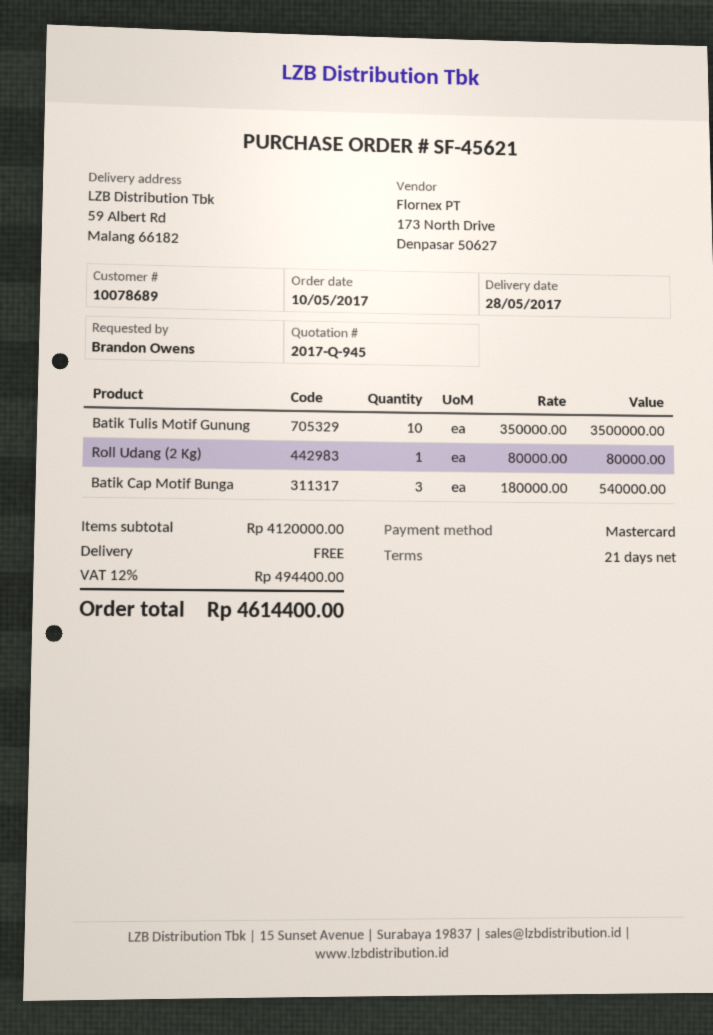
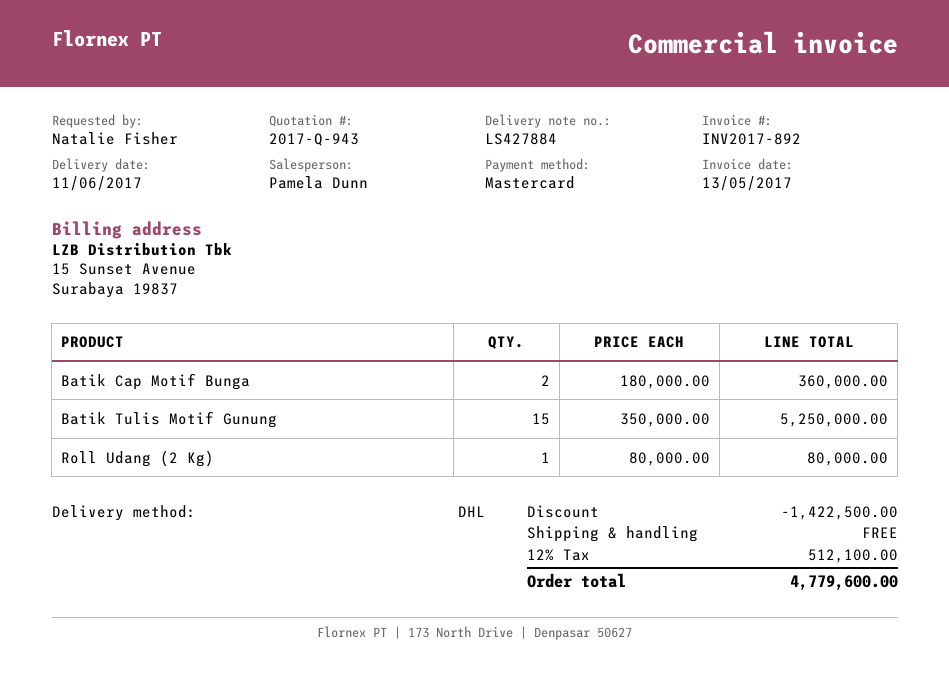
quote number: 2017-Q-945 -> 2017-Q-943
delivery date: 2017-05-28 -> 2017-06-11
ordered by: Brandon Owens -> Natalie Fisher
Batik Tulis Motif Gunung: 10 x 350000.00 = 3500000.00 -> 15 x 350000.00 = 5250000.00
Batik Cap Motif Bunga: 3 x 180000.00 = 540000.00 -> 2 x 180000.00 = 360000.00
discount: none -> 1422500.00
tax: 12% = 494400.00 -> 12% = 512100.00
total: 4614400.00 -> 4779600.00

